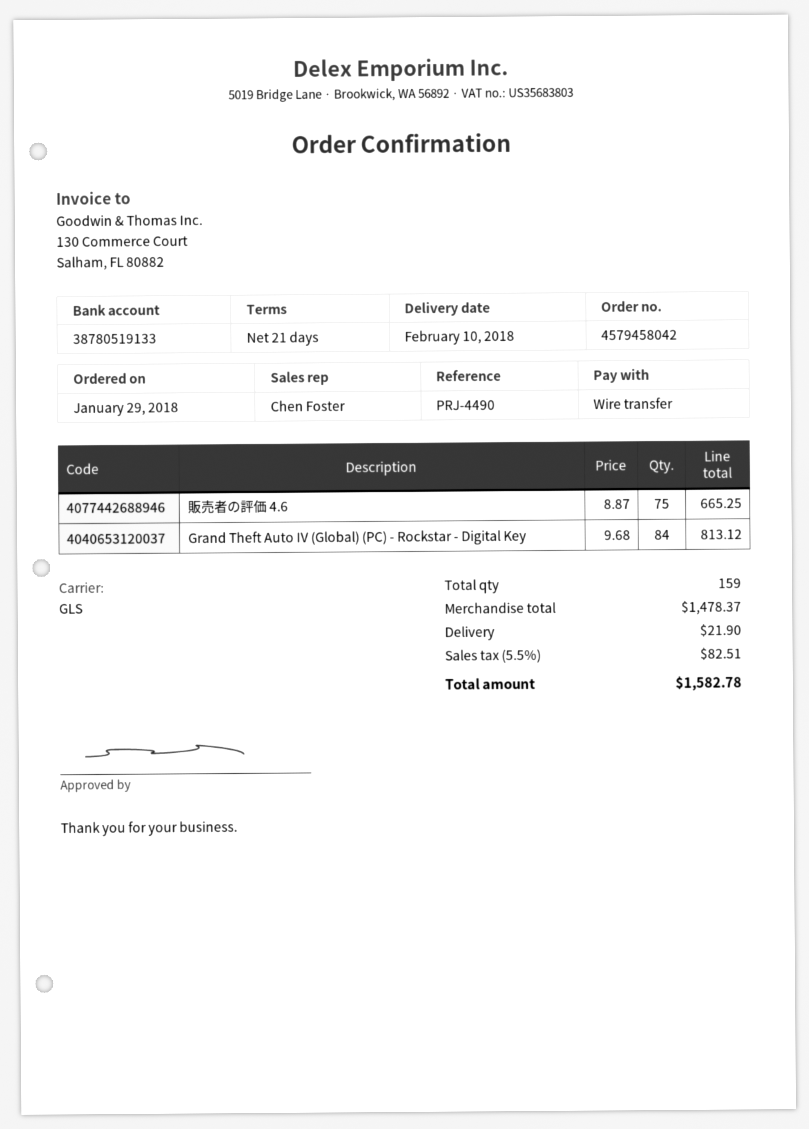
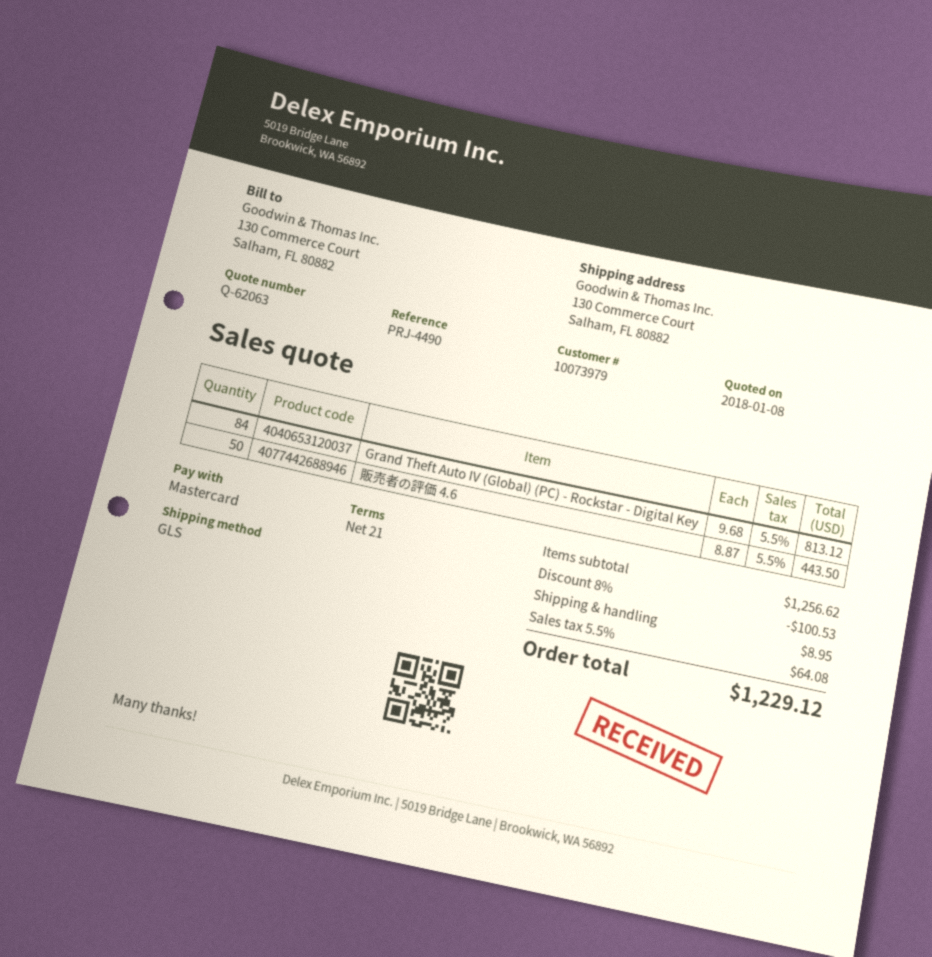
payment method: bank transfer -> Mastercard
販売者の評価 4.6: 75 x 8.87 = 665.25 -> 50 x 8.87 = 443.50
subtotal: 1478.37 -> 1256.62
discount: none -> 8% = 100.53
shipping: 21.90 -> 8.95
tax: 5.5% = 82.51 -> 5.5% = 64.08
total: 1582.78 -> 1229.12

